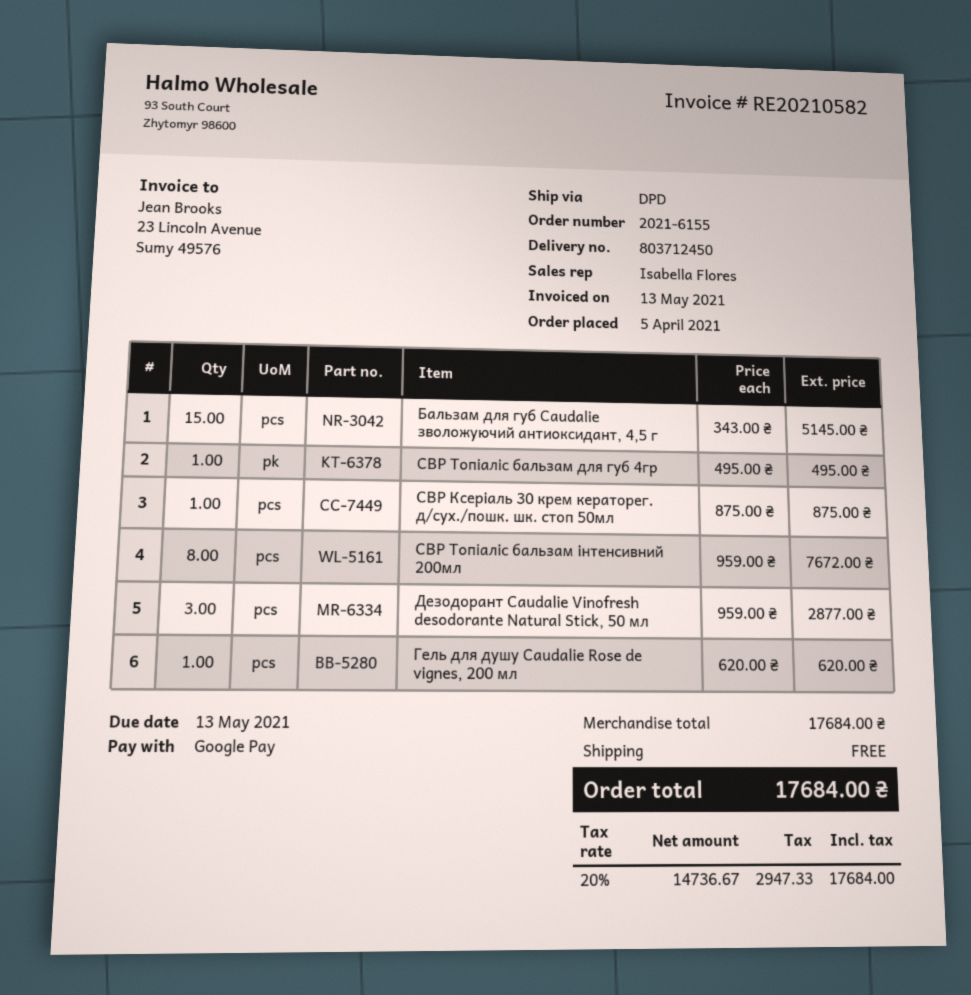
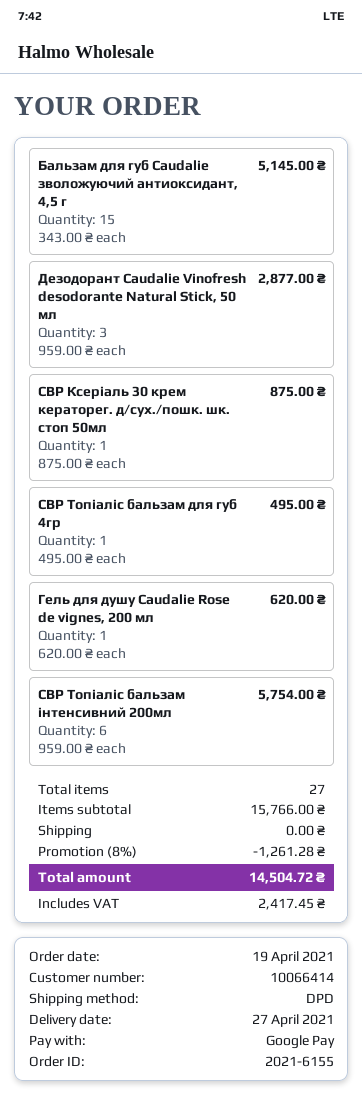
order date: 2021-04-05 -> 2021-04-19
СВР Топіаліс бальзам інтенсивний 200мл: 8 x 959.00 = 7672.00 -> 6 x 959.00 = 5754.00
subtotal: 17684.00 -> 15766.00
discount: none -> 8% = 1261.28
tax: 2947.33 -> 2417.45
total: 17684.00 -> 14504.72

